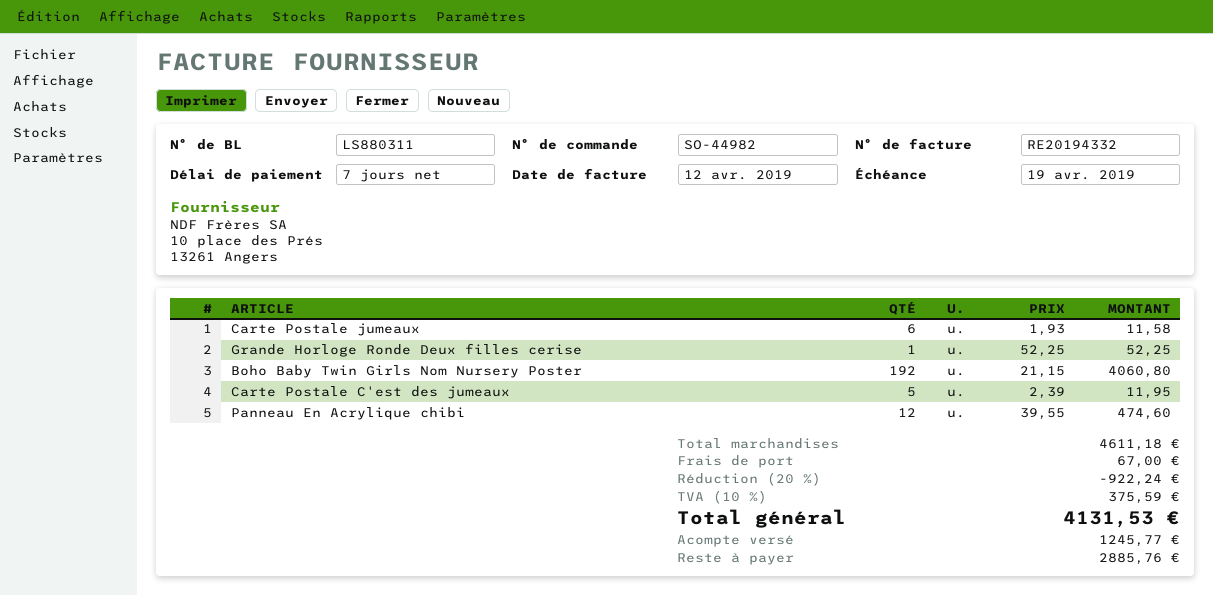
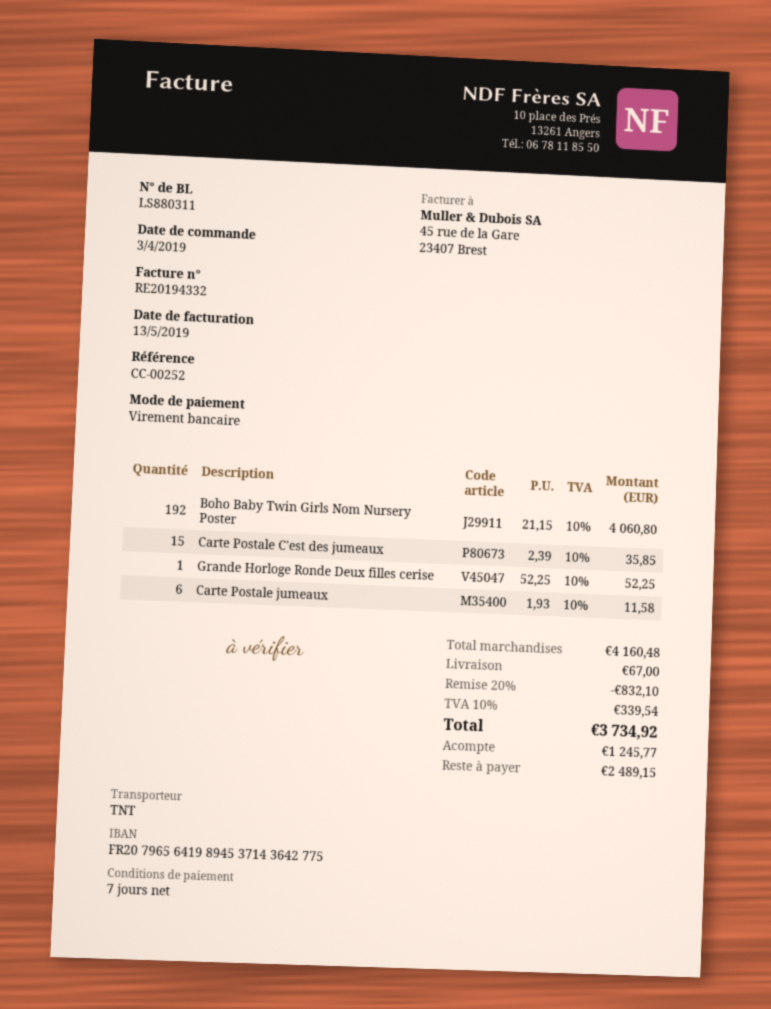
invoice date: 2019-04-12 -> 2019-05-13
Carte Postale C'est des jumeaux: 5 x 2.39 = 11.95 -> 15 x 2.39 = 35.85
Panneau En Acrylique chibi: 12 x 39.55 = 474.60 -> none
subtotal: 4611.18 -> 4160.48
discount: 20% = 922.24 -> 20% = 832.10
tax: 10% = 375.59 -> 10% = 339.54
total: 4131.53 -> 3734.92
balance: 2885.76 -> 2489.15

